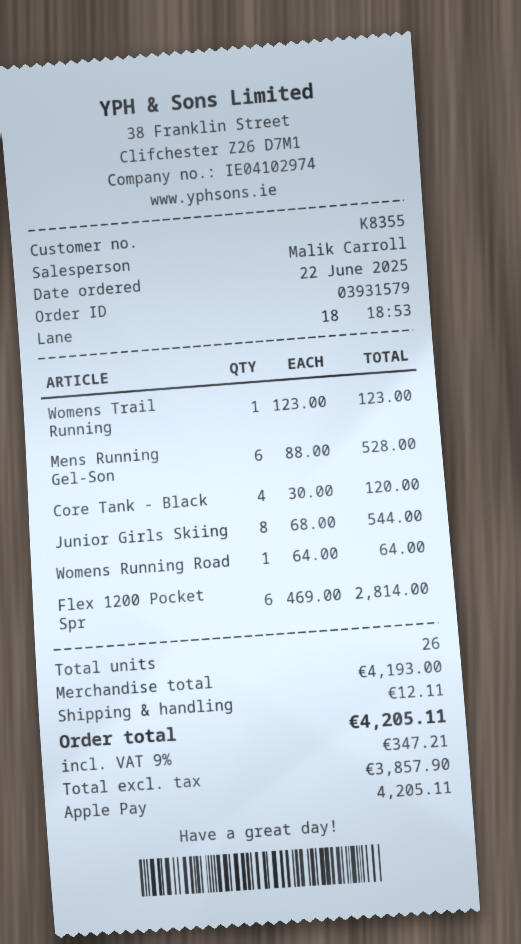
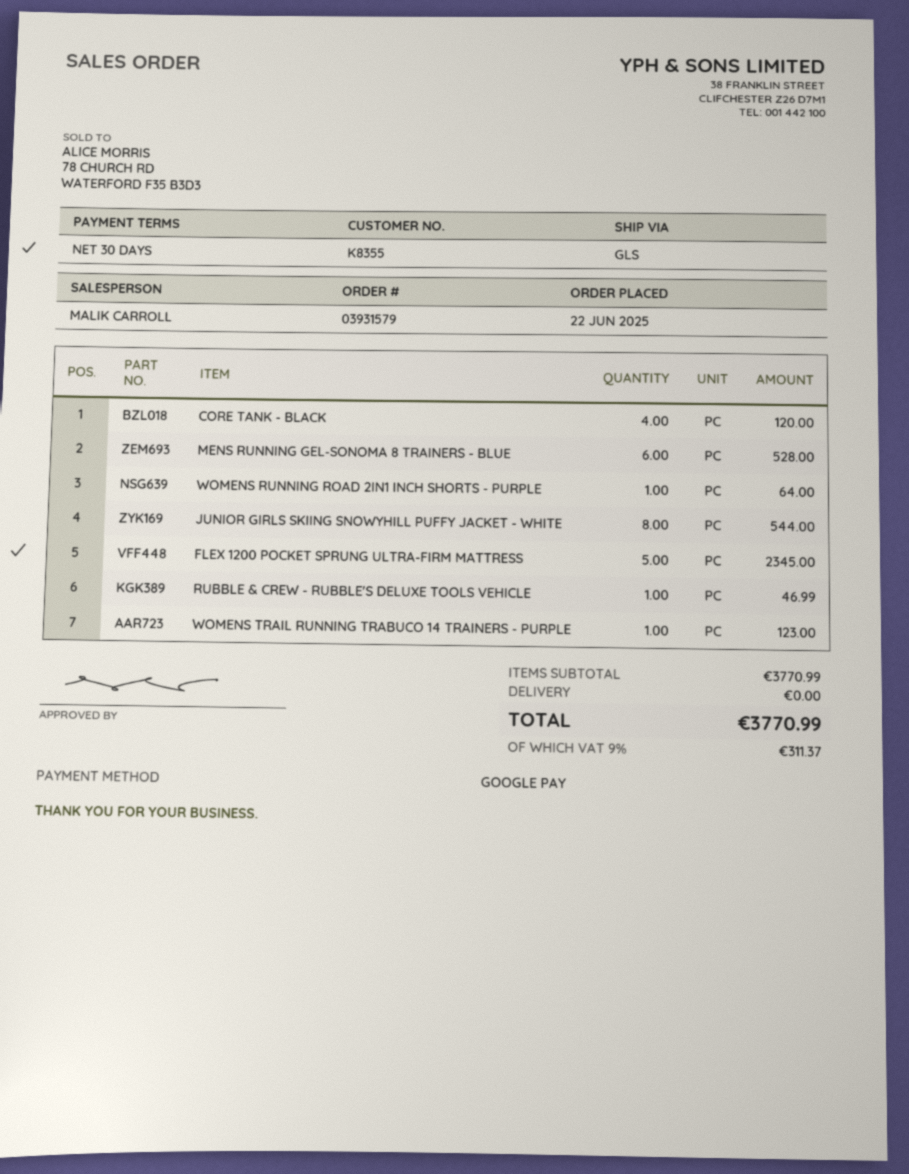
payment method: Apple Pay -> Google Pay
Flex 1200 Pocket Spr: 6 for 2814.00 -> 5 for 2345.00
RUBBLE & CREW - RUBBLE'S DELUXE TOOLS VEHICLE: none -> 1 for 46.99
subtotal: 4193.00 -> 3770.99
shipping: 12.11 -> 0.00
tax: 9% = 347.21 -> 9% = 311.37
total: 4205.11 -> 3770.99

